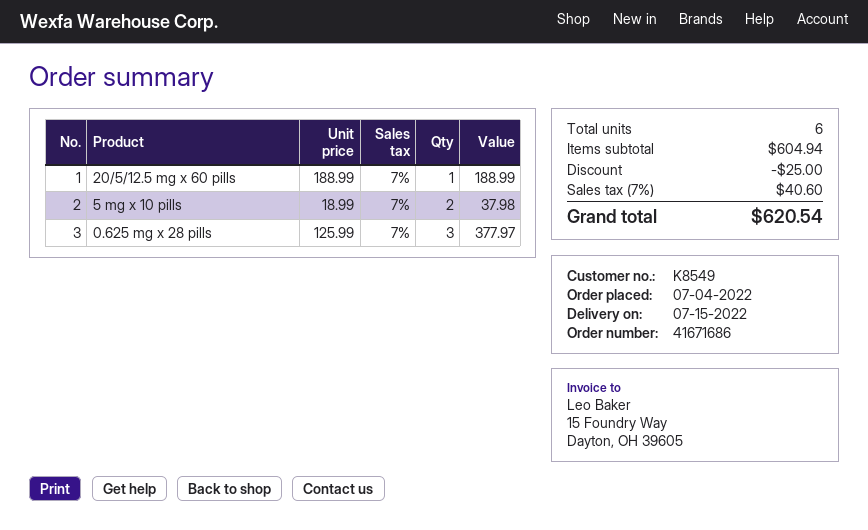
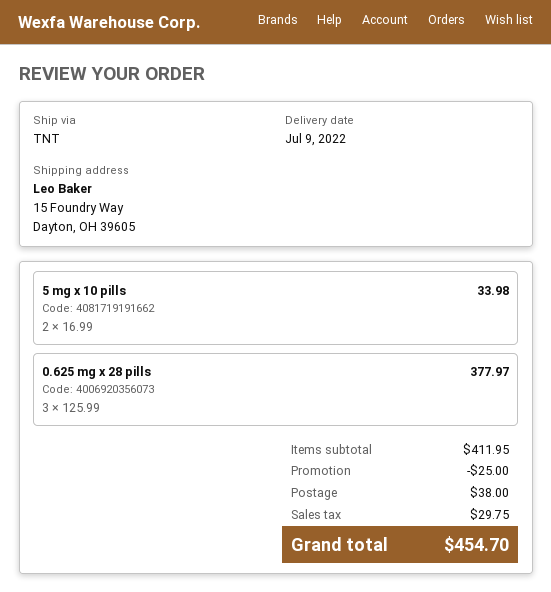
delivery date: 2022-07-15 -> 2022-07-09
20/5/12.5 mg x 60 pills: 1 x 188.99 = 188.99 -> none
5 mg x 10 pills: 2 x 18.99 = 37.98 -> 2 x 16.99 = 33.98
subtotal: 604.94 -> 411.95
shipping: none -> 38.00
tax: 40.60 -> 29.75
total: 620.54 -> 454.70

